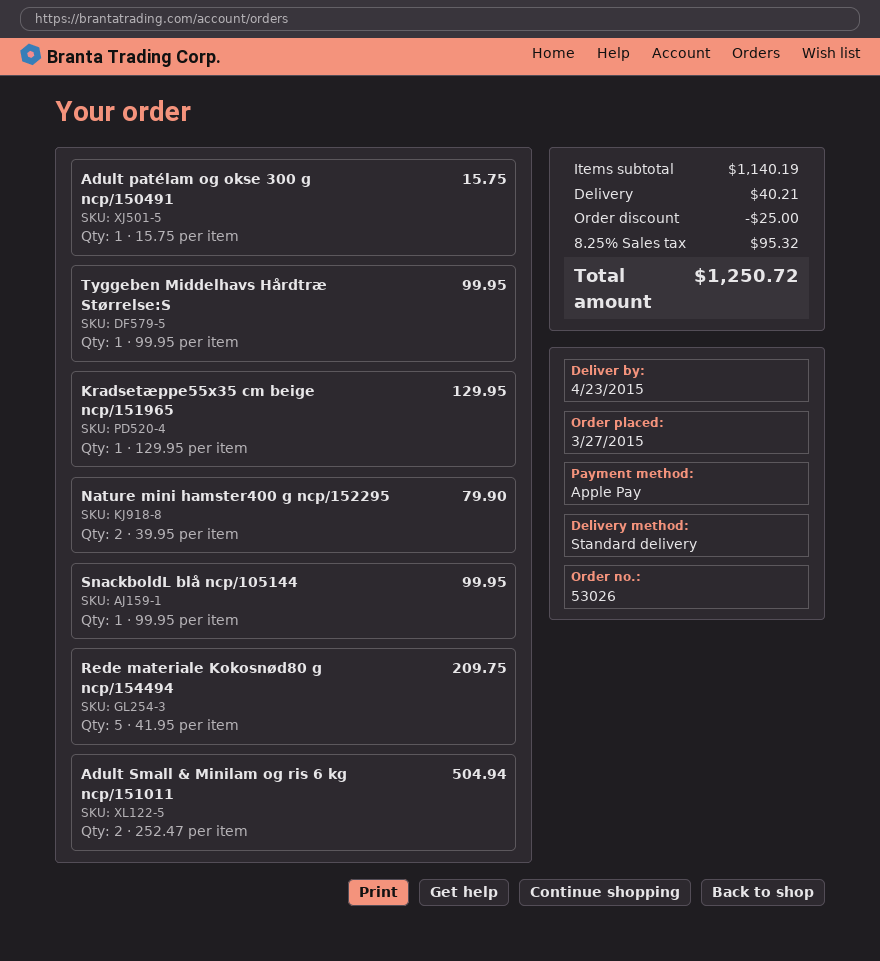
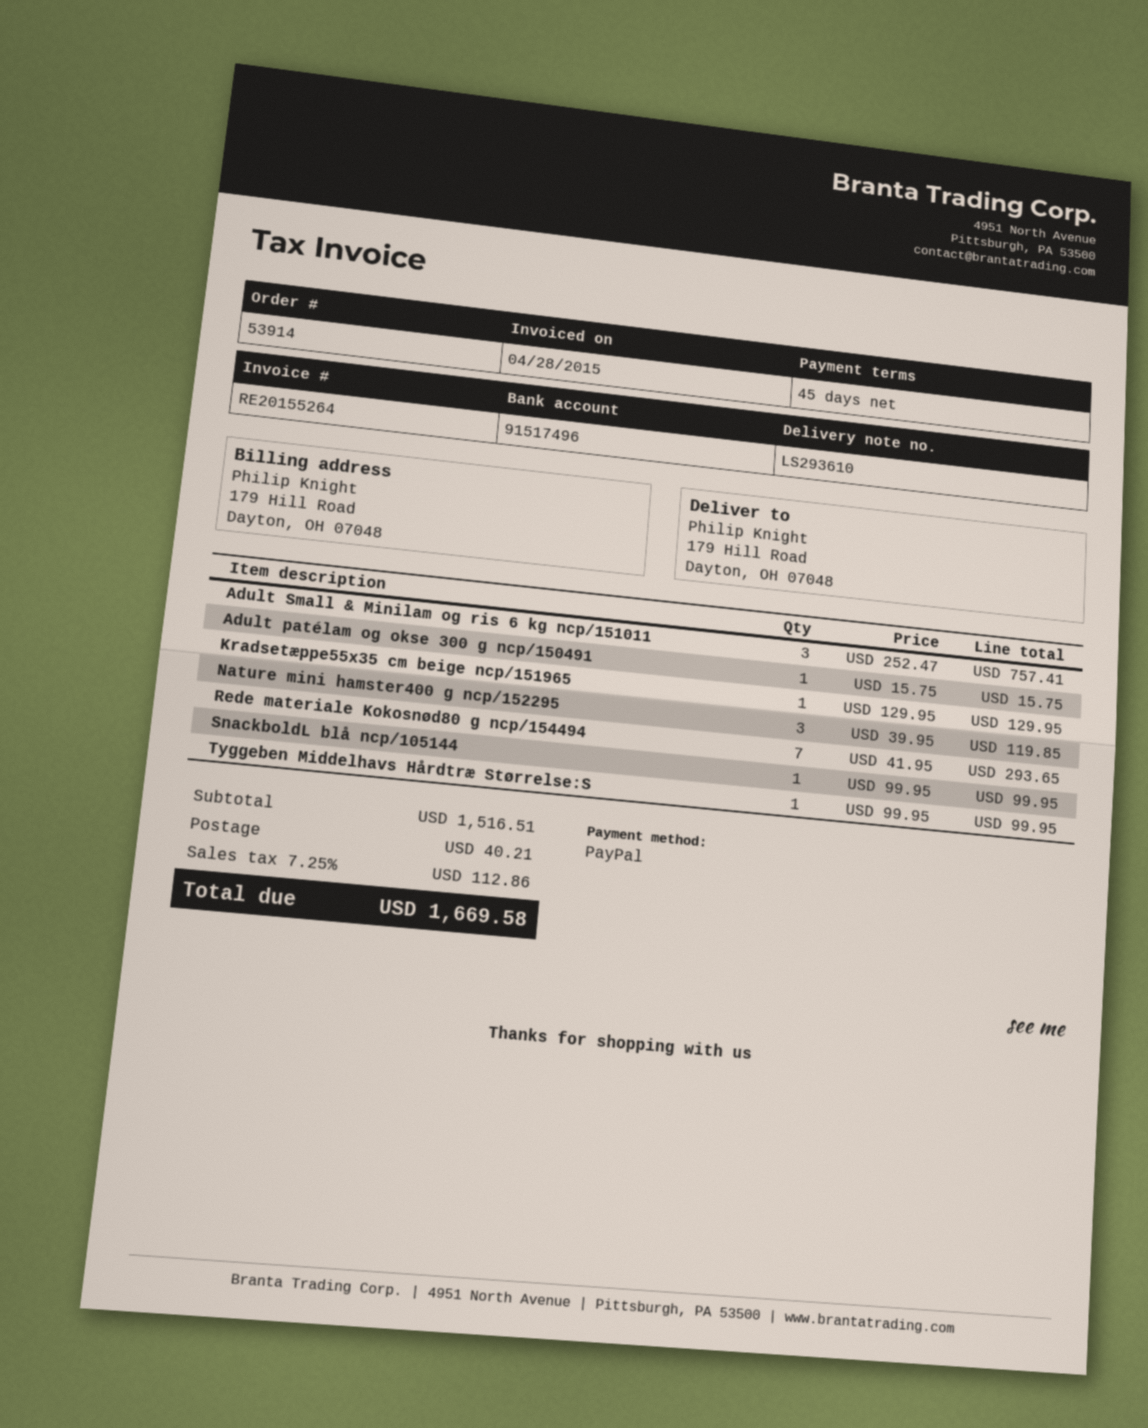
order number: 53026 -> 53914
payment method: Apple Pay -> PayPal
Nature mini hamster400 g ncp/152295: 2 x 39.95 = 79.90 -> 3 x 39.95 = 119.85
Rede materiale Kokosnød80 g ncp/154494: 5 x 41.95 = 209.75 -> 7 x 41.95 = 293.65
Adult Small & Minilam og ris 6 kg ncp/151011: 2 x 252.47 = 504.94 -> 3 x 252.47 = 757.41
subtotal: 1140.19 -> 1516.51
discount: 25.00 -> none
tax: 8.25% = 95.32 -> 7.25% = 112.86
total: 1250.72 -> 1669.58

